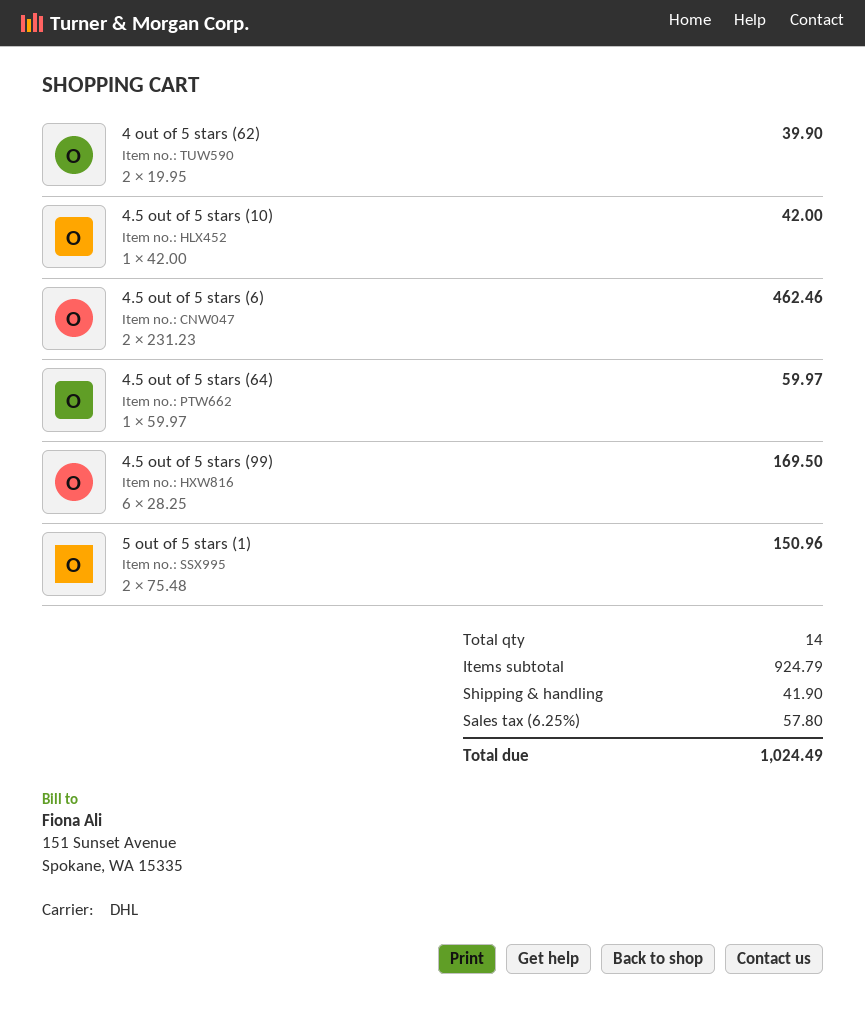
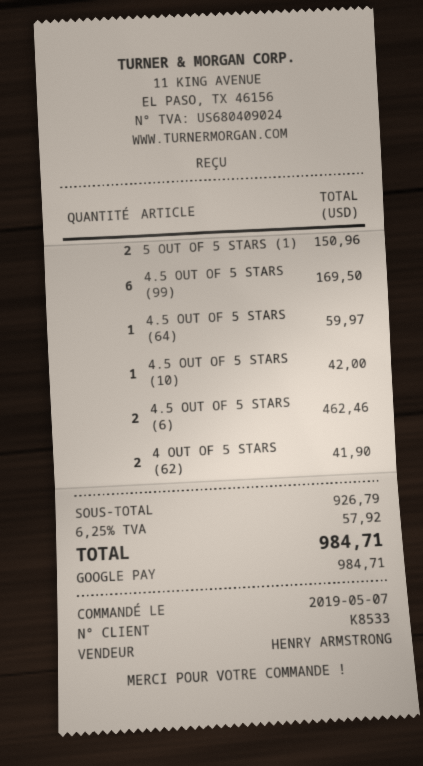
4 out of 5 stars (62): 2 for 39.90 -> 2 for 41.90
subtotal: 924.79 -> 926.79
shipping: 41.90 -> none
tax: 6.25% = 57.80 -> 6.25% = 57.92
total: 1024.49 -> 984.71

